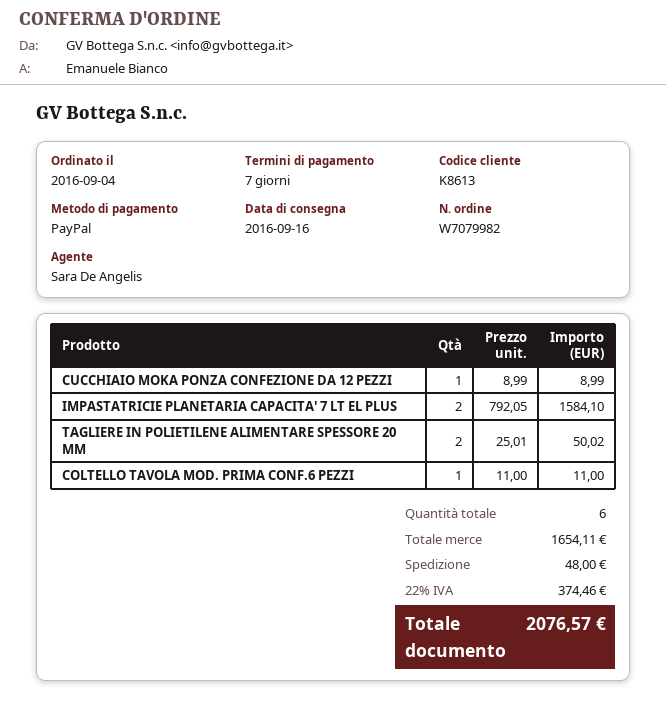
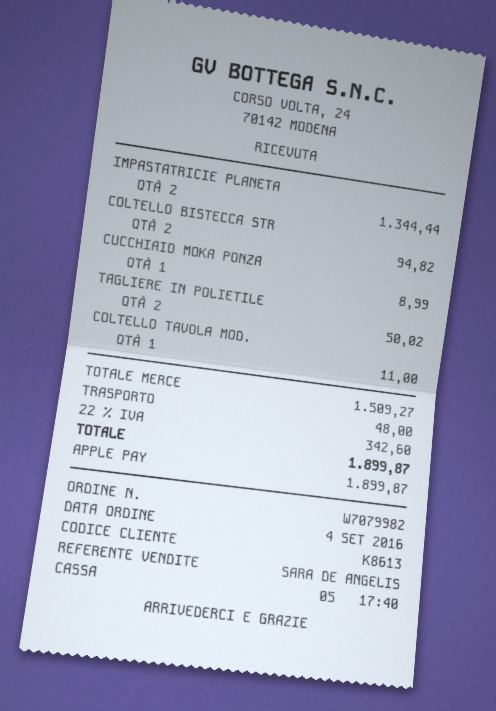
payment method: PayPal -> Apple Pay
IMPASTATRICIE PLANETARIA CAPACITA' 7 LT EL PLUS: 2 for 1584.10 -> 2 for 1344.44
COLTELLO BISTECCA STR: none -> 2 for 94.82
subtotal: 1654.11 -> 1509.27
tax: 22% = 374.46 -> 22% = 342.60
total: 2076.57 -> 1899.87

